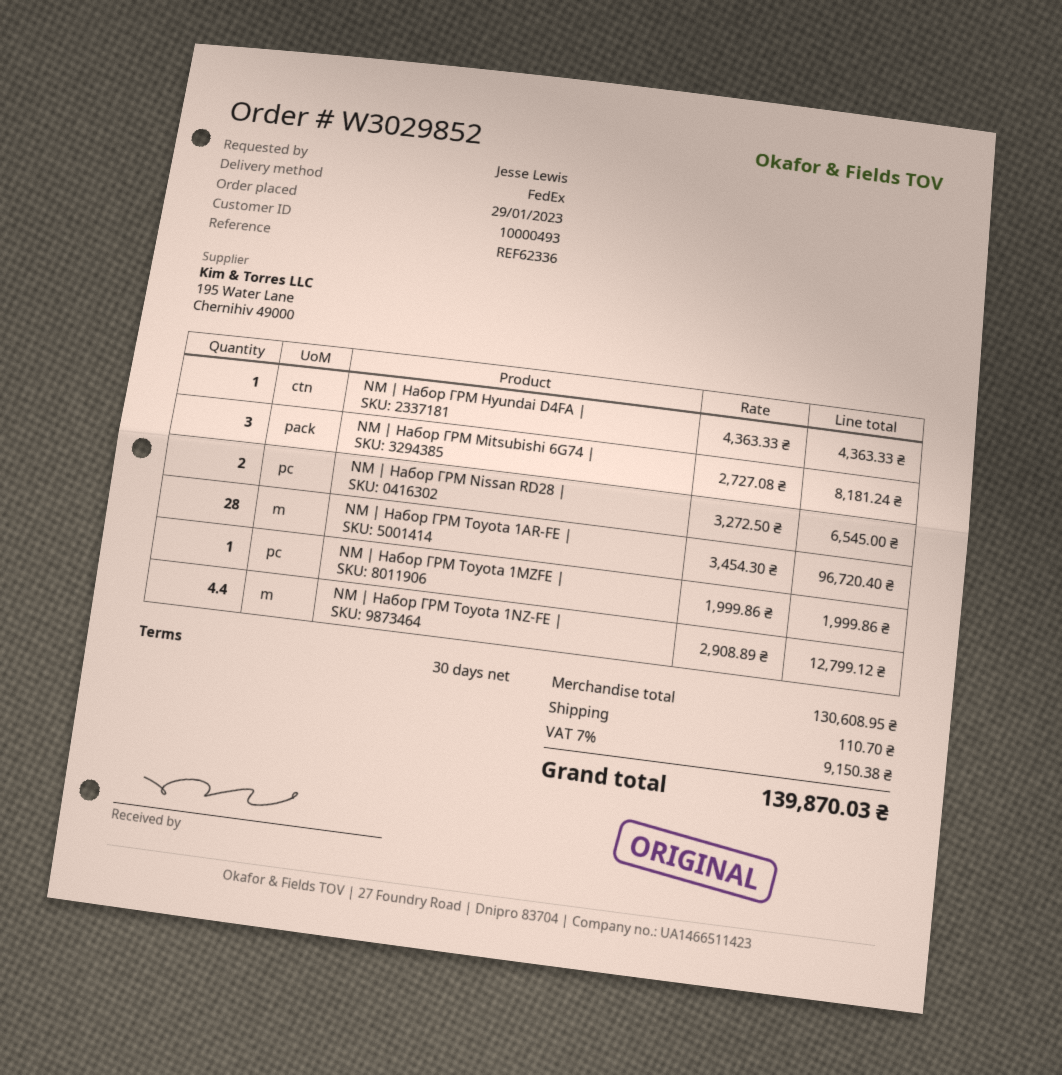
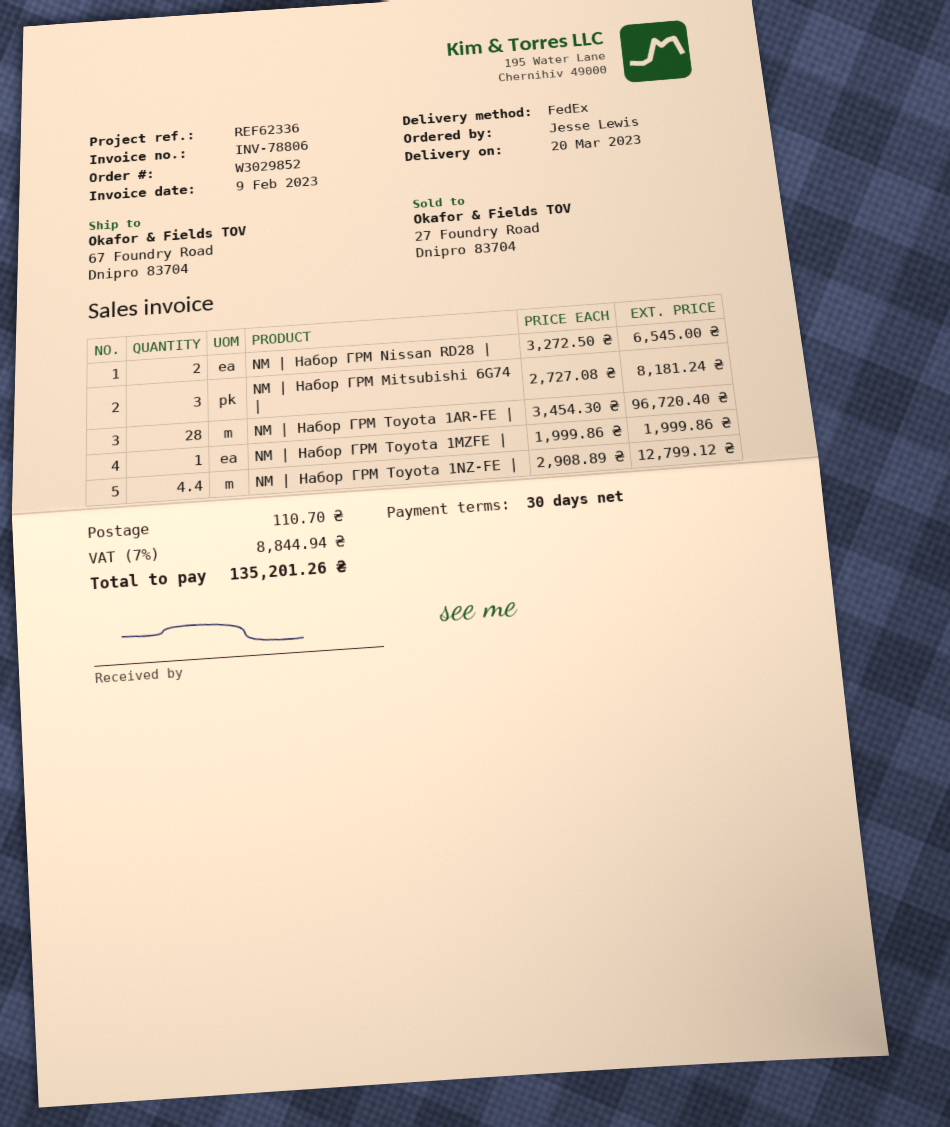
NM | Набор ГРМ Hyundai D4FA |: 1 x 4363.33 = 4363.33 -> none
tax: 7% = 9150.38 -> 7% = 8844.94
total: 139870.03 -> 135201.26

